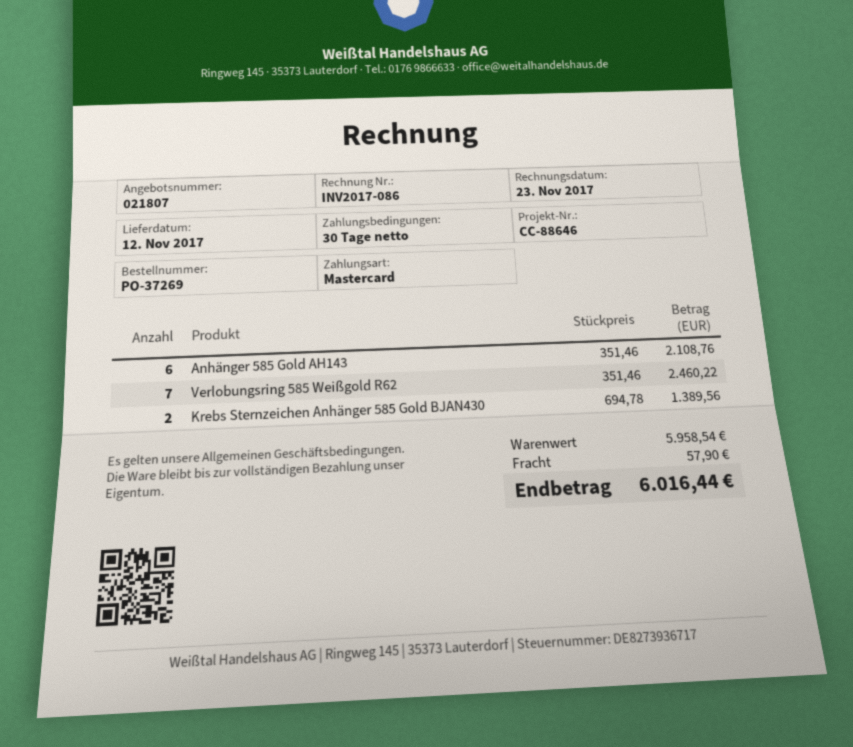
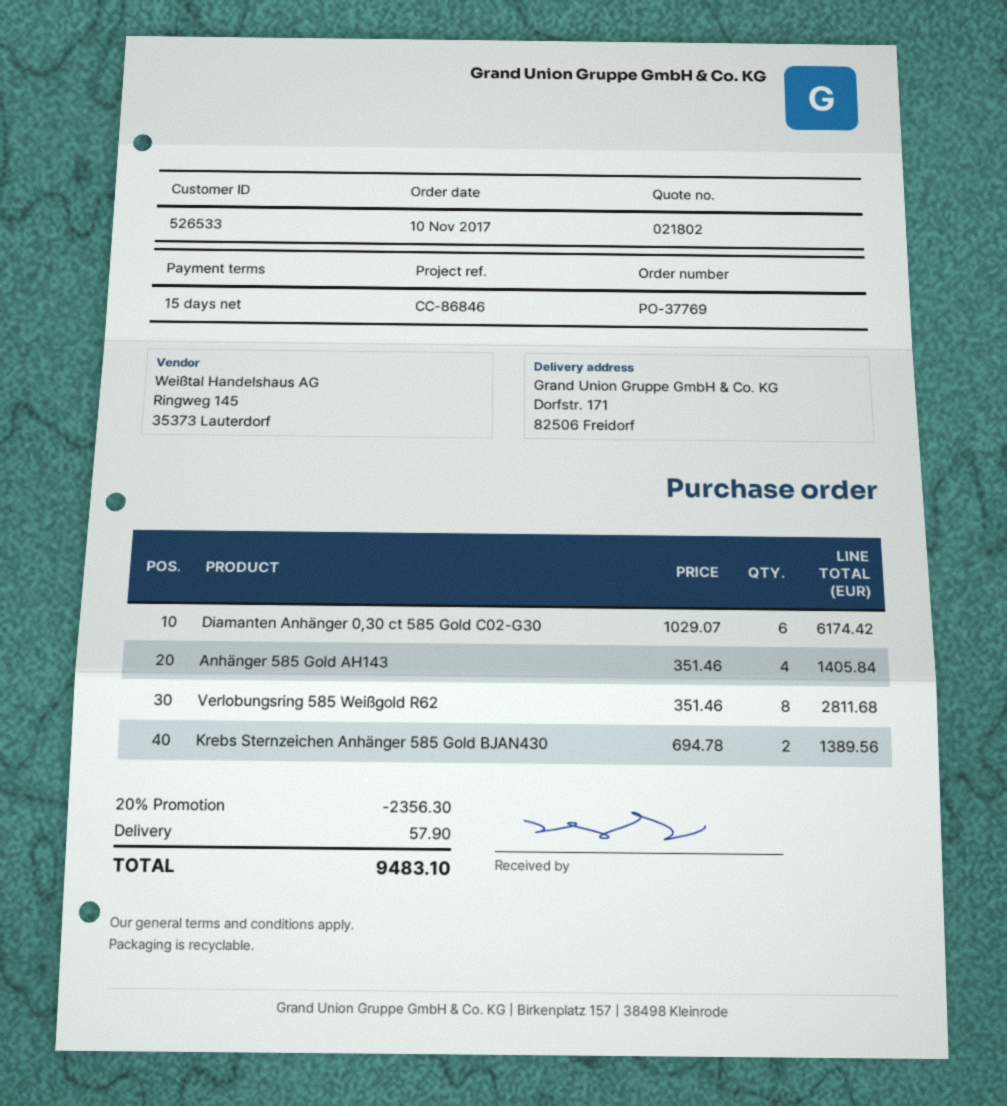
quote number: 021807 -> 021802
order number: PO-37269 -> PO-37769
payment terms: 30 days -> 15 days
reference: CC-88646 -> CC-86846
Anhänger 585 Gold AH143: 6 x 351.46 = 2108.76 -> 4 x 351.46 = 1405.84
Verlobungsring 585 Weißgold R62: 7 x 351.46 = 2460.22 -> 8 x 351.46 = 2811.68
Diamanten Anhänger 0,30 ct 585 Gold C02-G30: none -> 6 x 1029.07 = 6174.42
discount: none -> 20% = 2356.30
total: 6016.44 -> 9483.10

